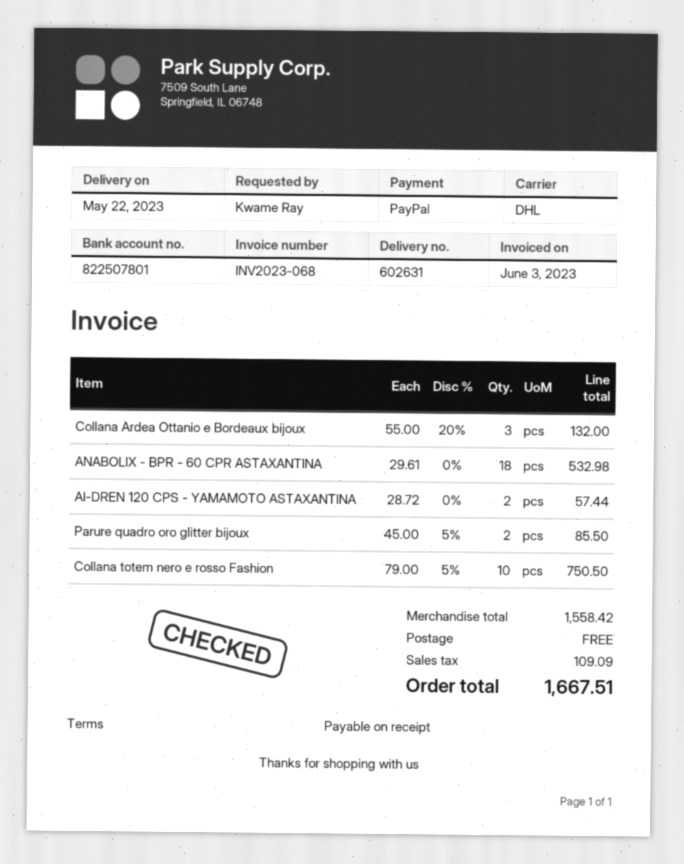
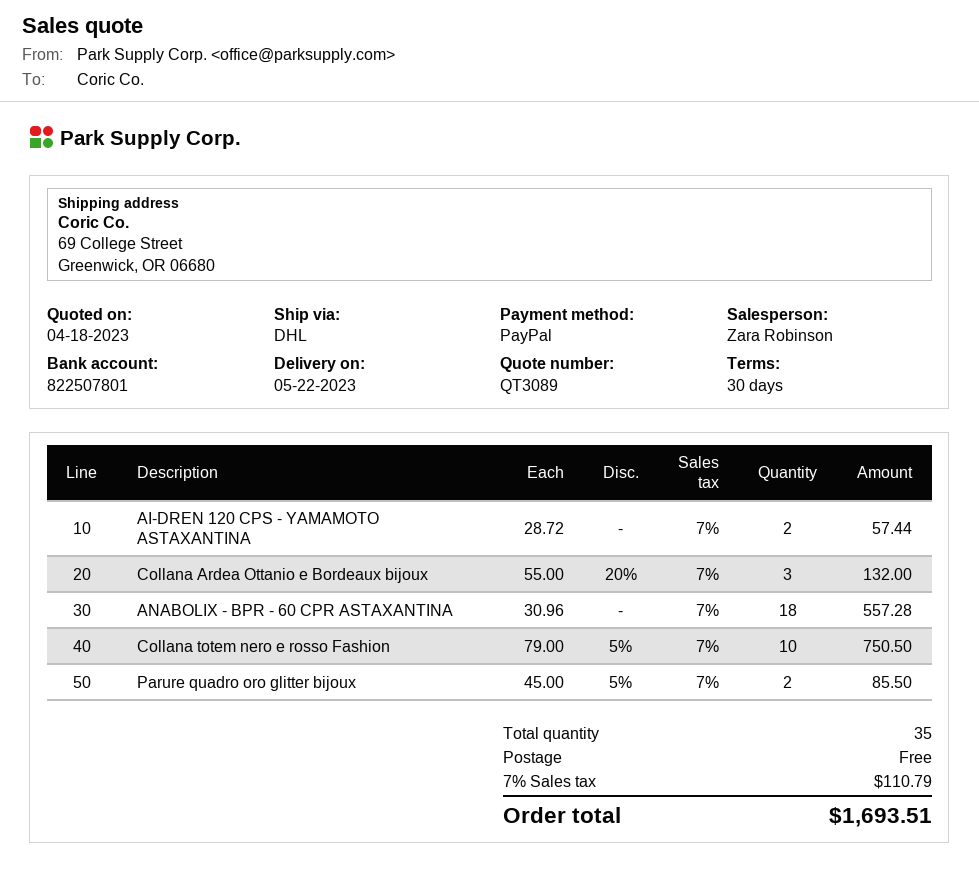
payment terms: on receipt -> 30 days
ANABOLIX - BPR - 60 CPR ASTAXANTINA: 18 x 29.61 = 532.98 -> 18 x 30.96 = 557.28
tax: 109.09 -> 110.79
total: 1667.51 -> 1693.51

